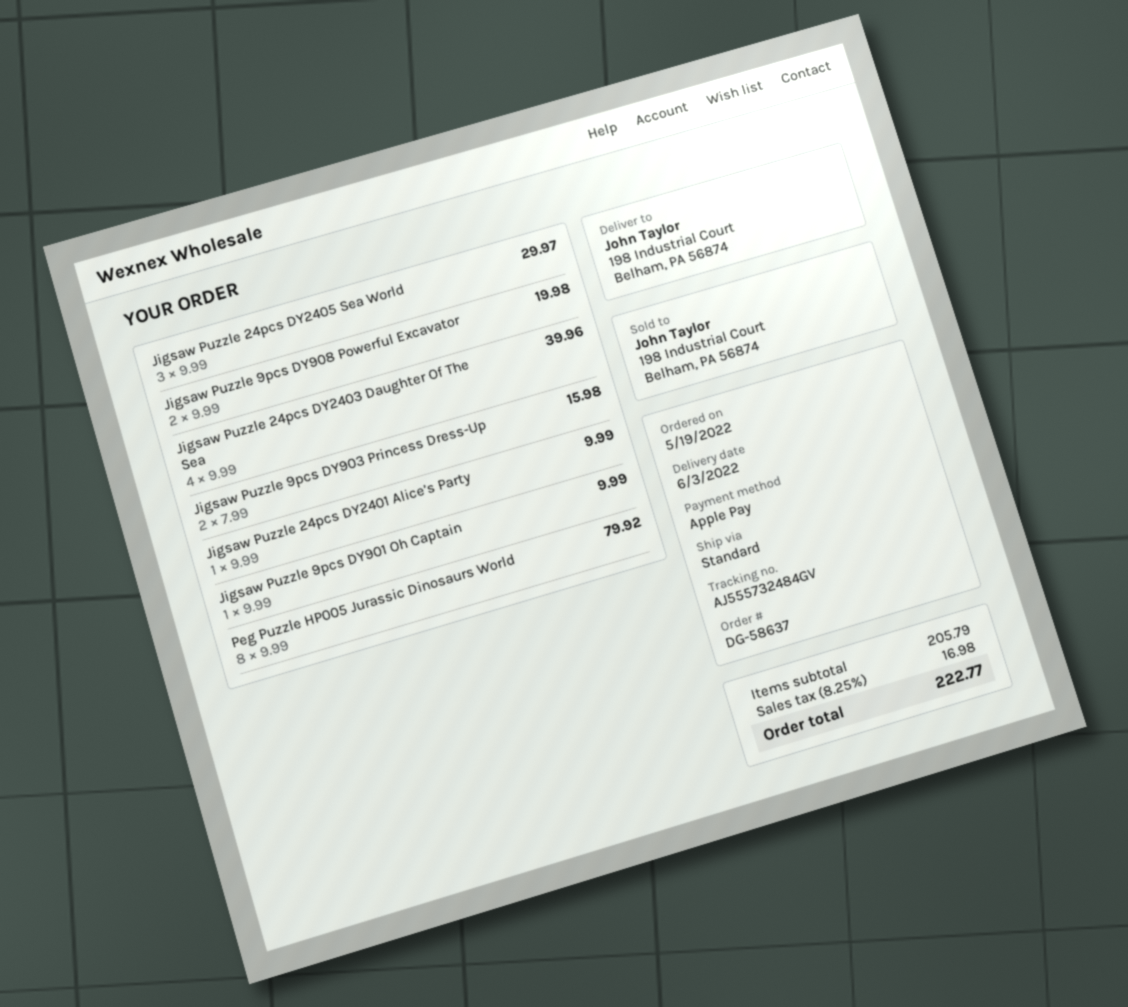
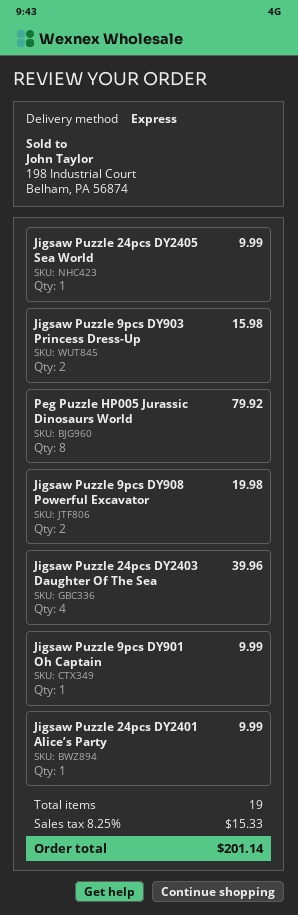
shipping method: standard -> express
Jigsaw Puzzle 24pcs DY2405 Sea World: 3 for 29.97 -> 1 for 9.99
tax: 8.25% = 16.98 -> 8.25% = 15.33
total: 222.77 -> 201.14

